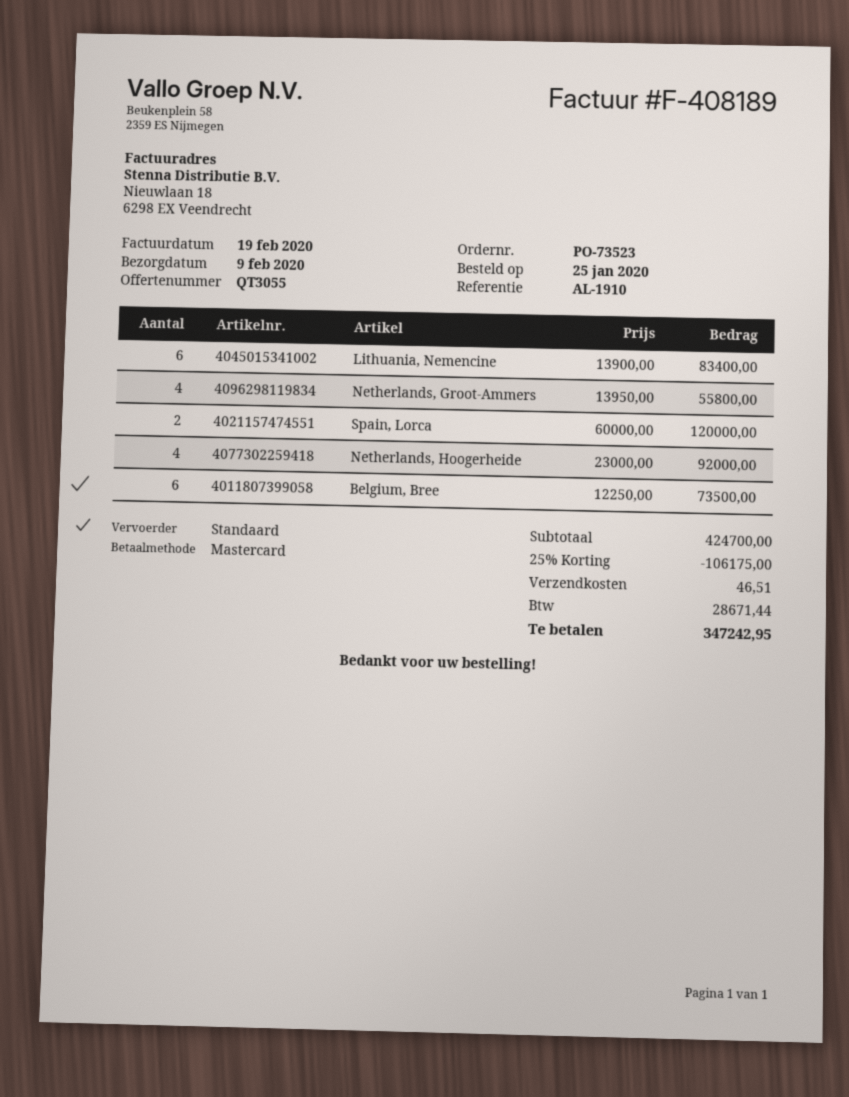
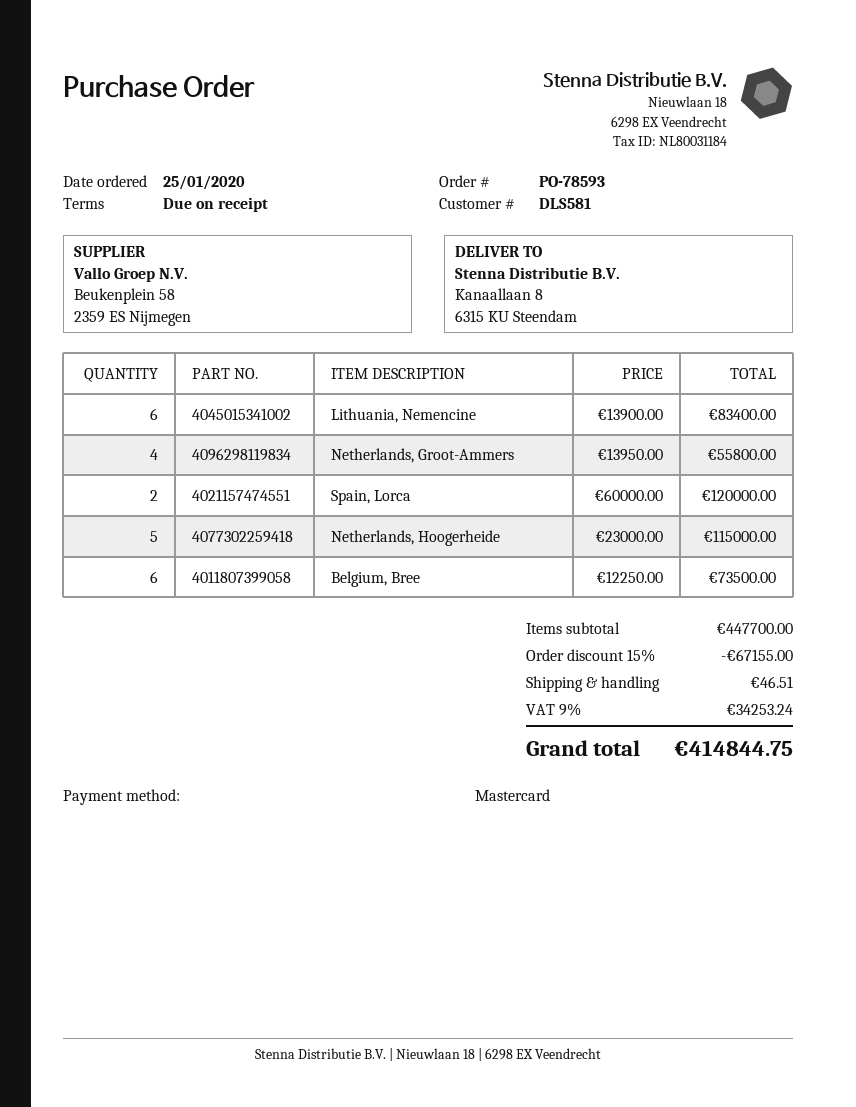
order number: PO-73523 -> PO-78593
Netherlands, Hoogerheide: 4 x 23000.00 = 92000.00 -> 5 x 23000.00 = 115000.00
subtotal: 424700.00 -> 447700.00
discount: 25% = 106175.00 -> 15% = 67155.00
tax: 28671.44 -> 34253.24
total: 347242.95 -> 414844.75

